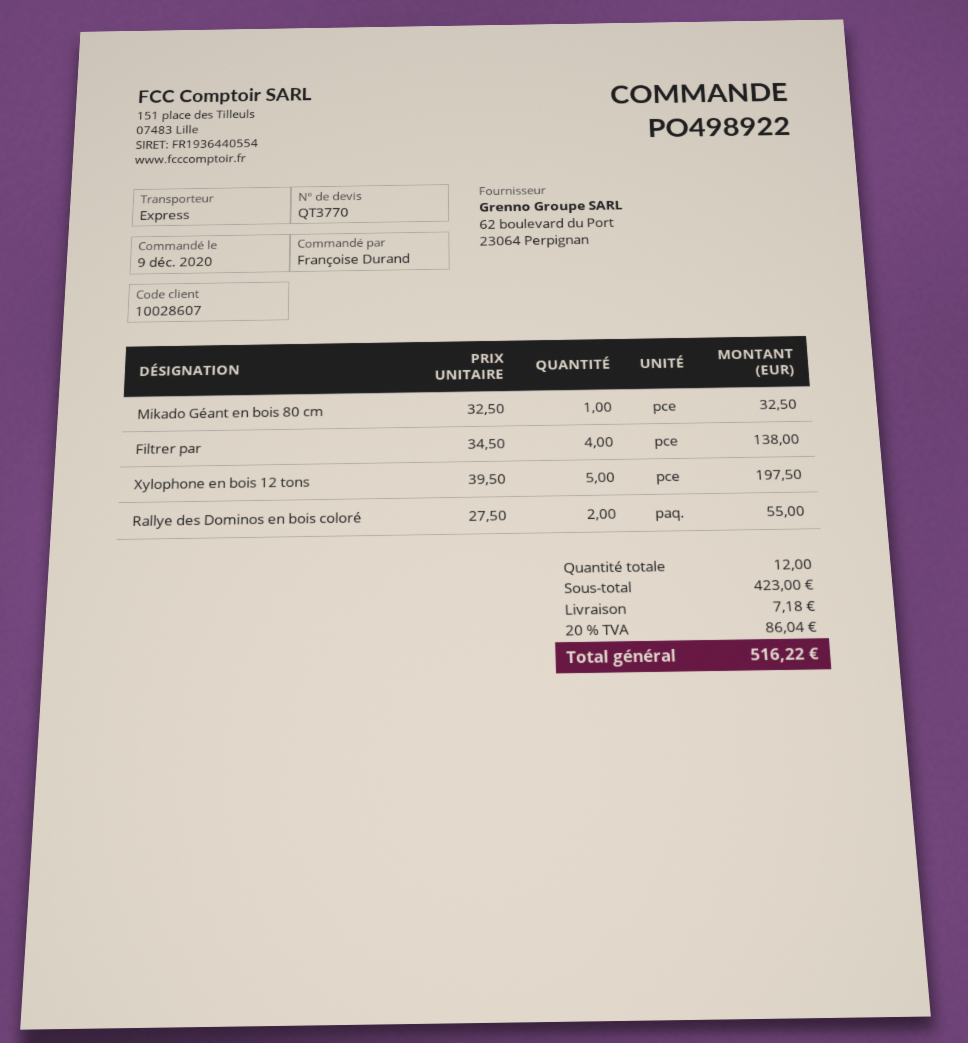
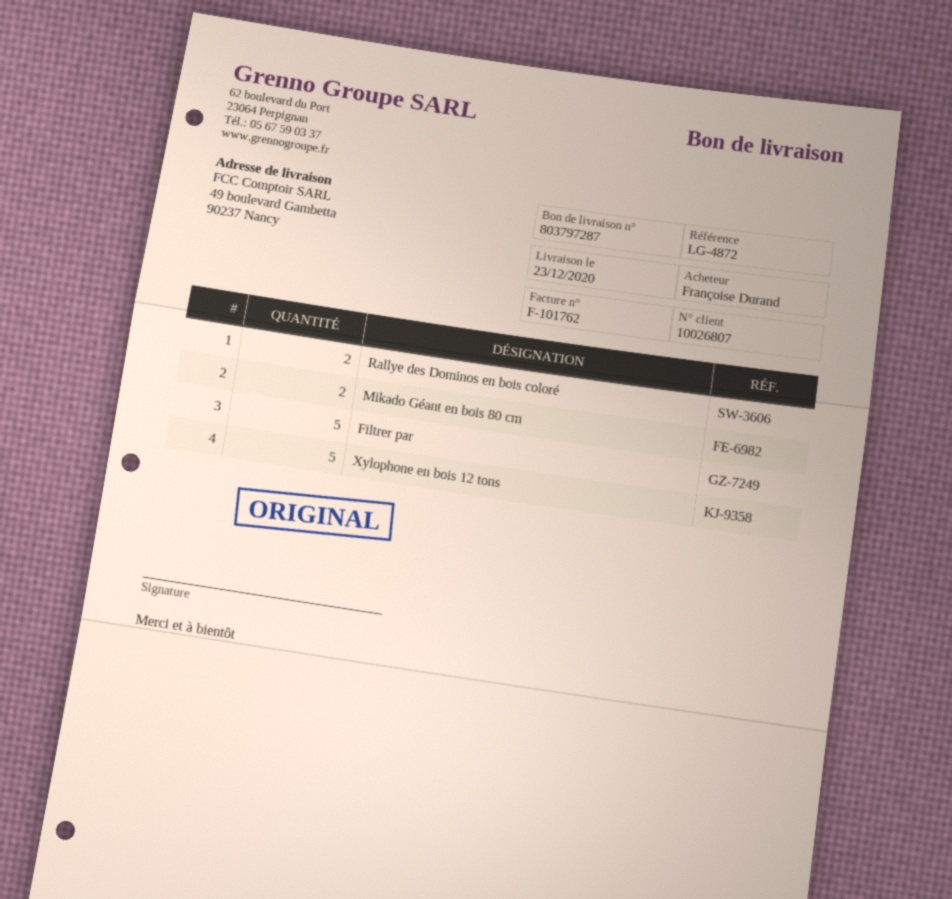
customer number: 10028607 -> 10026807
Mikado Géant en bois 80 cm: 1 -> 2
Filtrer par: 4 -> 5

